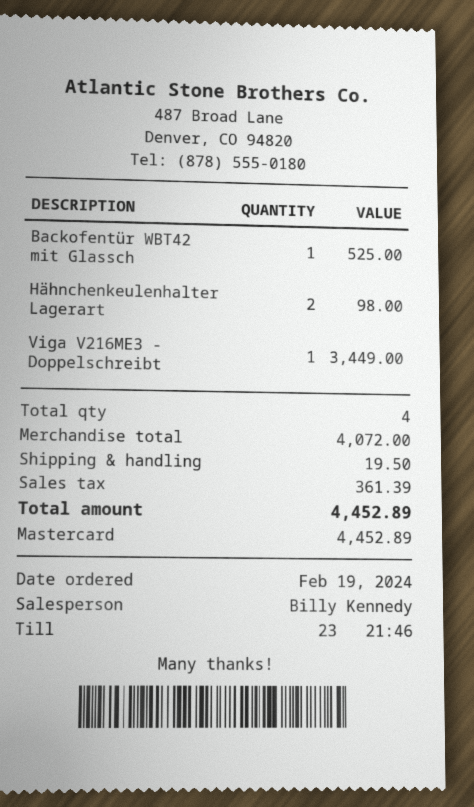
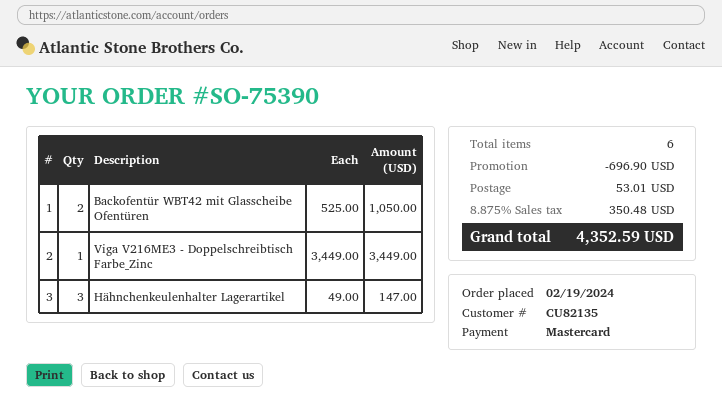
Backofentür WBT42 mit Glassch: 1 for 525.00 -> 2 for 1050.00
Hähnchenkeulenhalter Lagerart: 2 for 98.00 -> 3 for 147.00
total quantity: 4 -> 6
discount: none -> 696.90
shipping: 19.50 -> 53.01
tax: 361.39 -> 350.48
total: 4452.89 -> 4352.59

